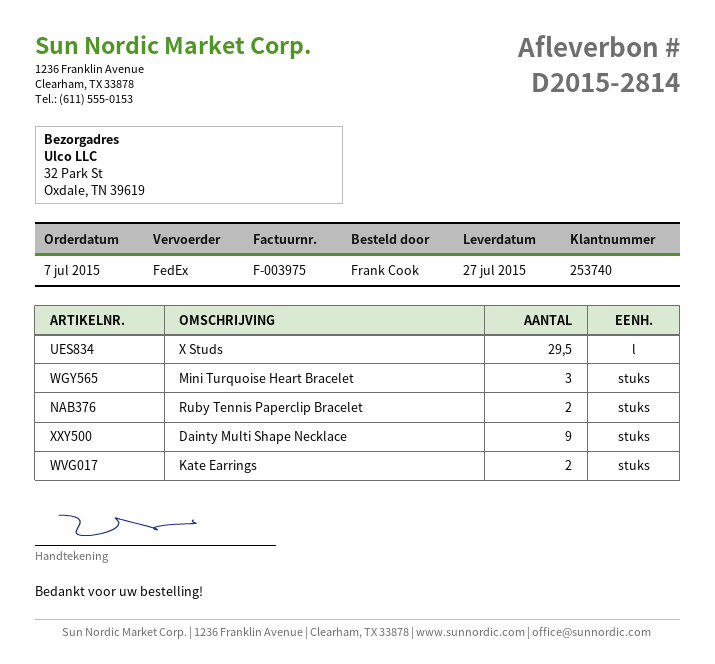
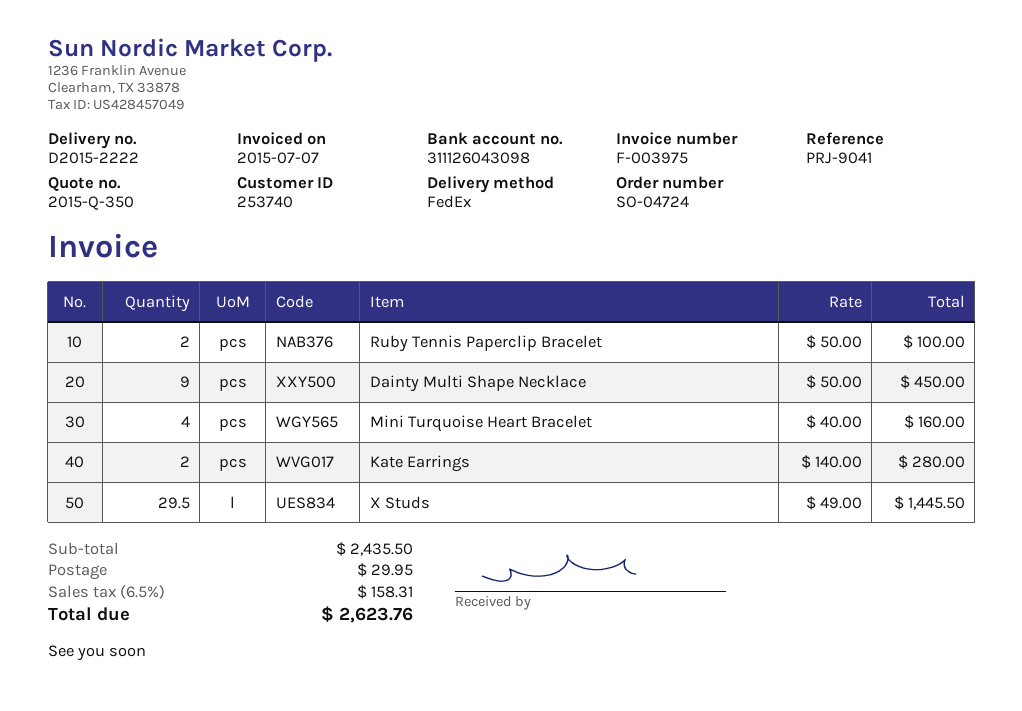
delivery note number: D2015-2814 -> D2015-2222
Mini Turquoise Heart Bracelet: 3 -> 4

